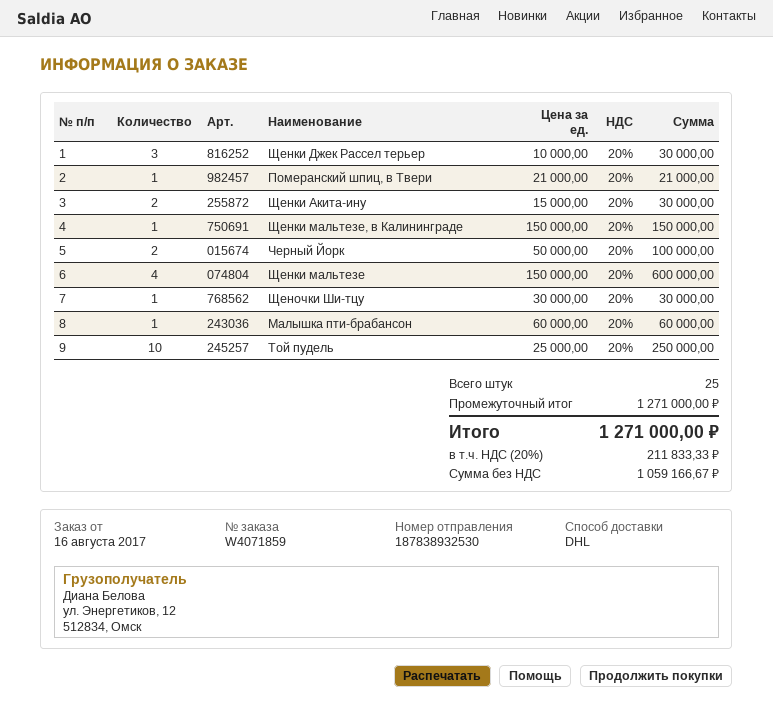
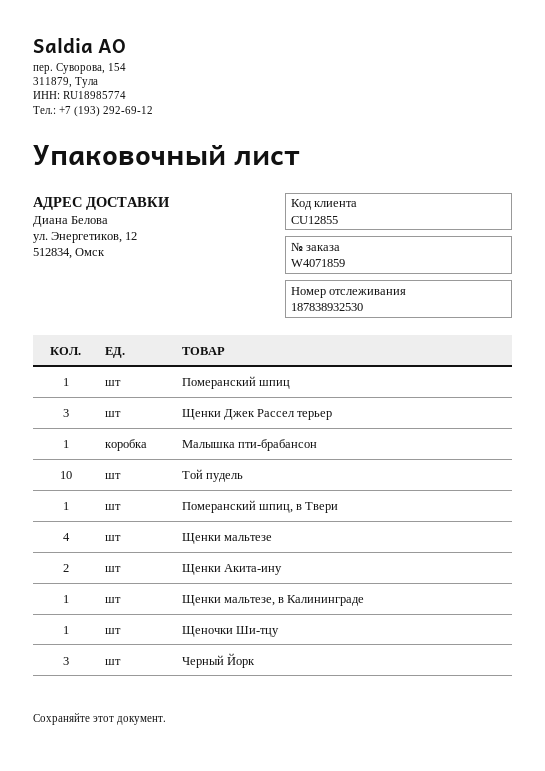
Черный Йорк: 2 -> 3
Померанский шпиц: none -> 1

